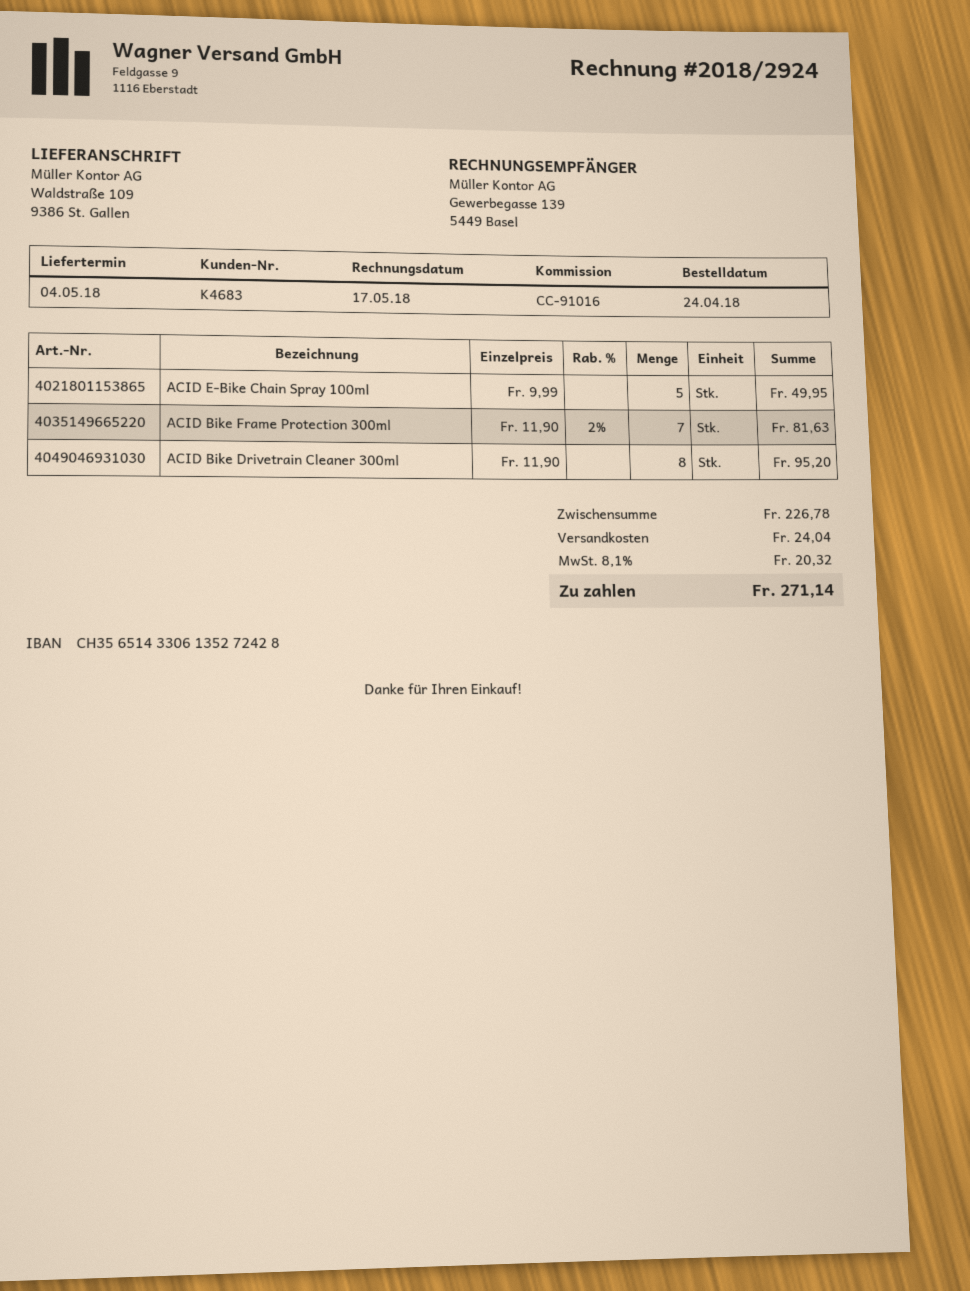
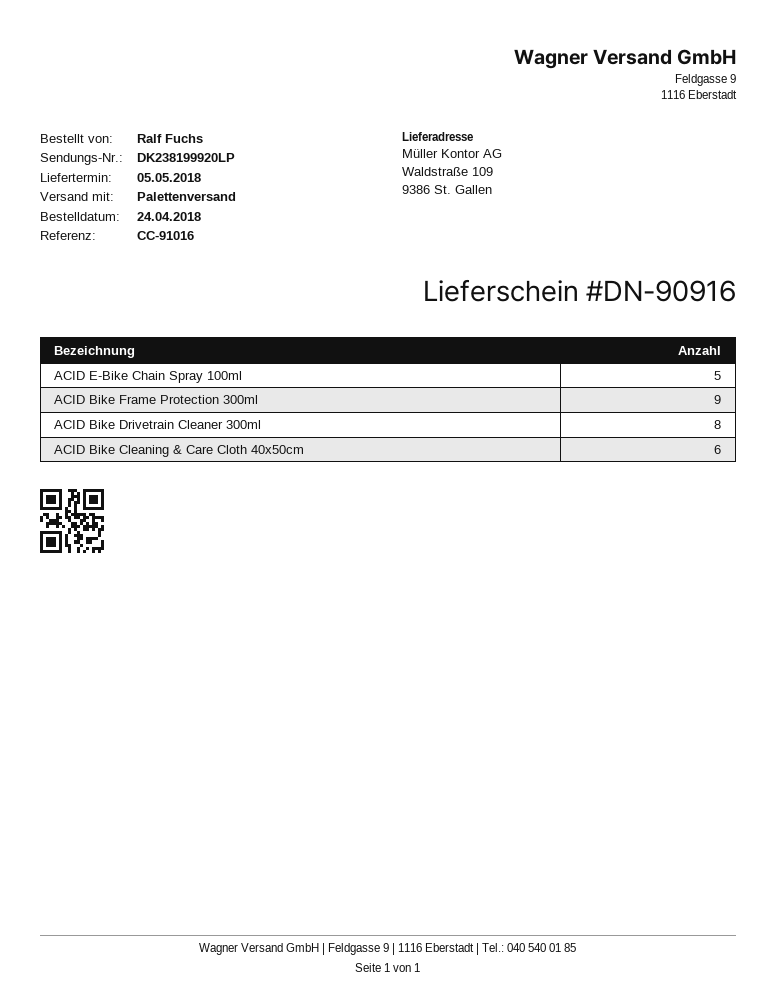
delivery date: 2018-05-04 -> 2018-05-05
ACID Bike Frame Protection 300ml: 7 -> 9
ACID Bike Cleaning & Care Cloth 40x50cm: none -> 6

